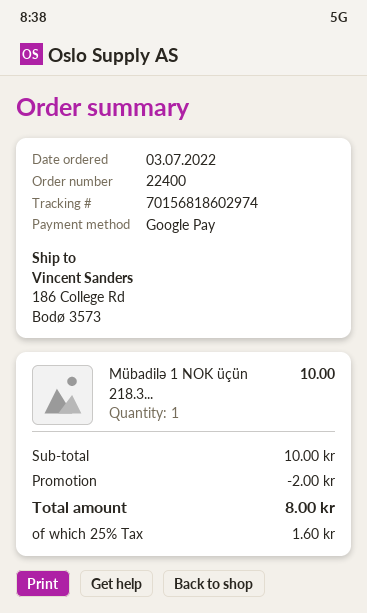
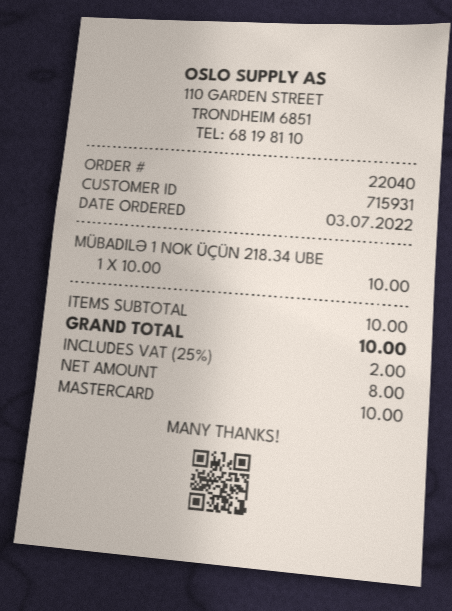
order number: 22400 -> 22040
payment method: Google Pay -> Mastercard
discount: 2.00 -> none
tax: 25% = 1.60 -> 25% = 2.00
total: 8.00 -> 10.00

